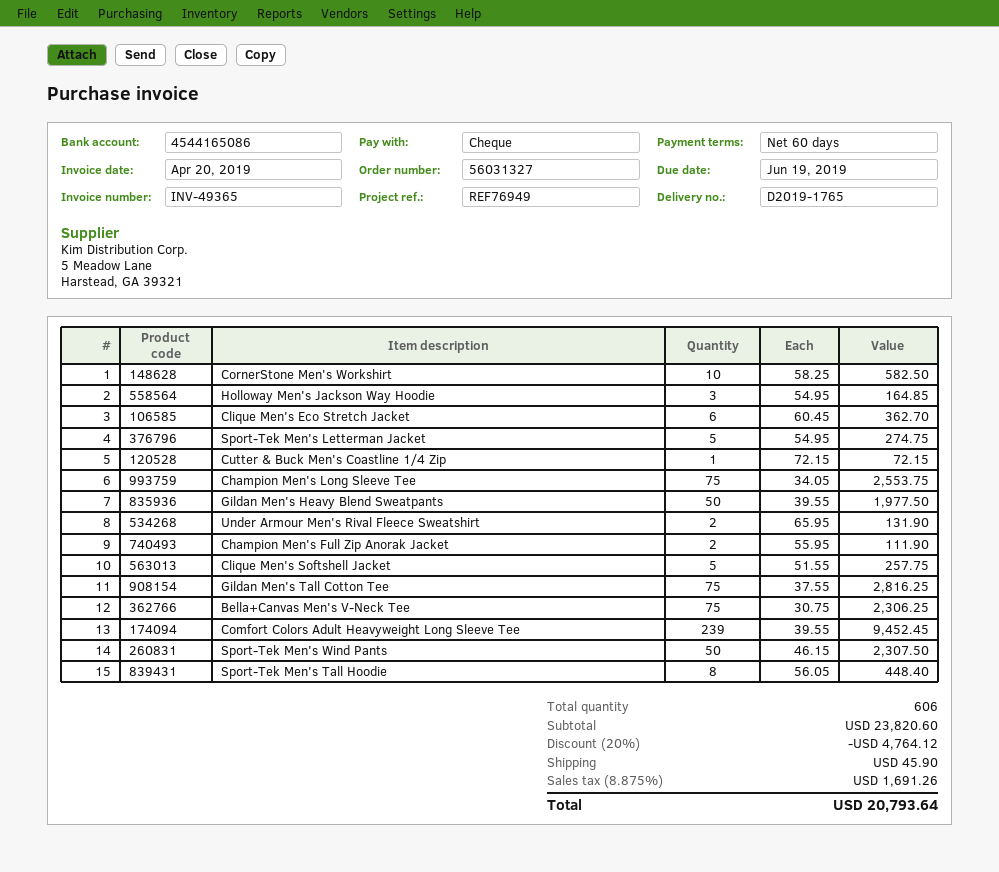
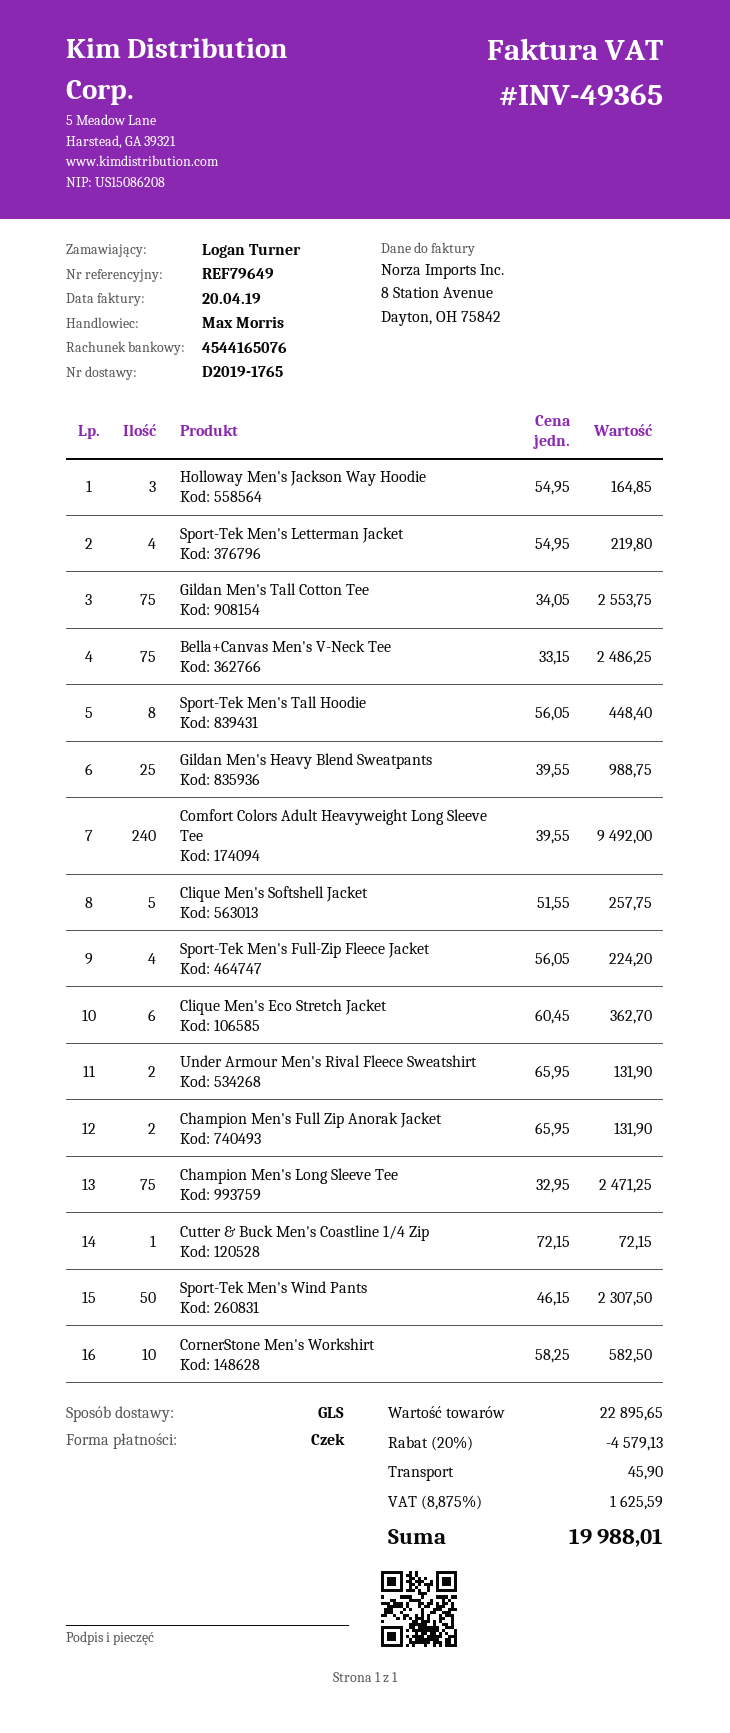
reference: REF76949 -> REF79649
bank account: 4544165086 -> 4544165076
Sport-Tek Men's Letterman Jacket: 5 x 54.95 = 274.75 -> 4 x 54.95 = 219.80
Champion Men's Long Sleeve Tee: 75 x 34.05 = 2553.75 -> 75 x 32.95 = 2471.25
Gildan Men's Heavy Blend Sweatpants: 50 x 39.55 = 1977.50 -> 25 x 39.55 = 988.75
Champion Men's Full Zip Anorak Jacket: 2 x 55.95 = 111.90 -> 2 x 65.95 = 131.90
Gildan Men's Tall Cotton Tee: 75 x 37.55 = 2816.25 -> 75 x 34.05 = 2553.75
Bella+Canvas Men's V-Neck Tee: 75 x 30.75 = 2306.25 -> 75 x 33.15 = 2486.25
Comfort Colors Adult Heavyweight Long Sleeve Tee: 239 x 39.55 = 9452.45 -> 240 x 39.55 = 9492.00
Sport-Tek Men's Full-Zip Fleece Jacket: none -> 4 x 56.05 = 224.20
subtotal: 23820.60 -> 22895.65
discount: 20% = 4764.12 -> 20% = 4579.13
tax: 8.875% = 1691.26 -> 8.875% = 1625.59
total: 20793.64 -> 19988.01

